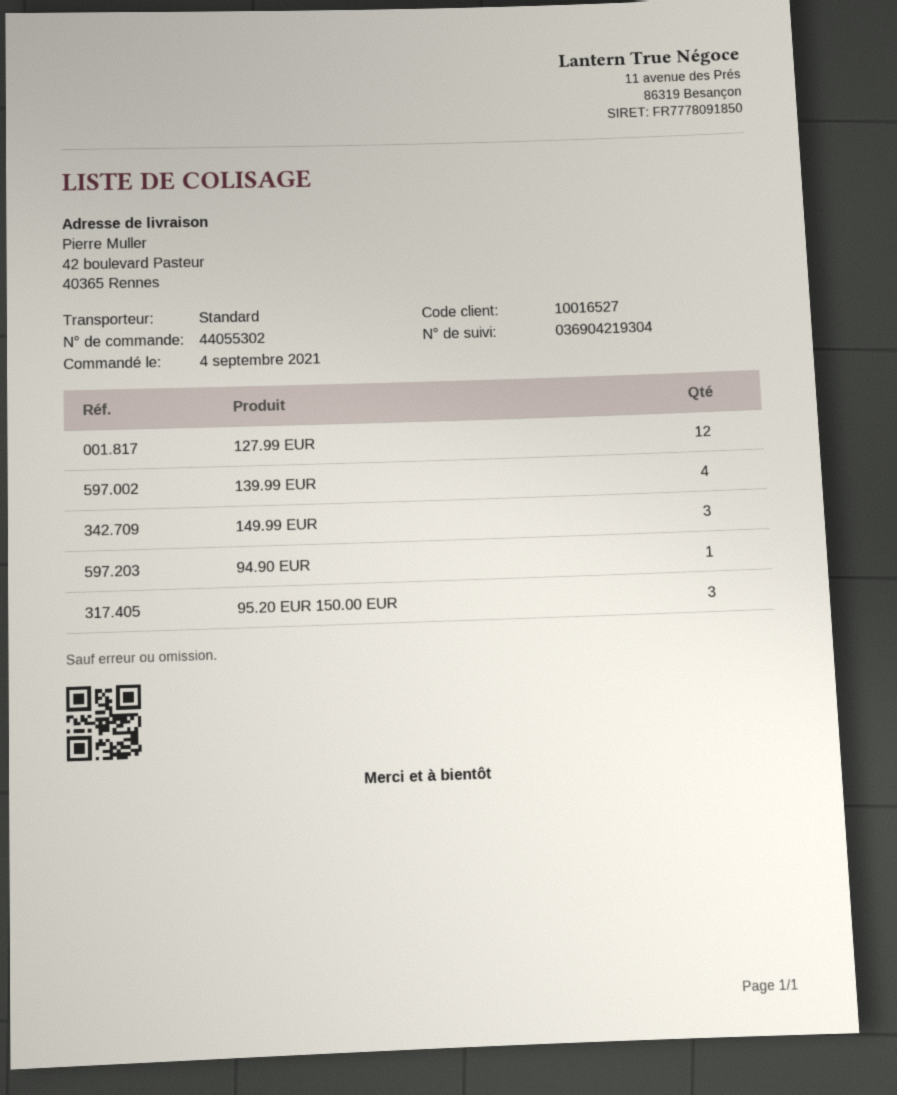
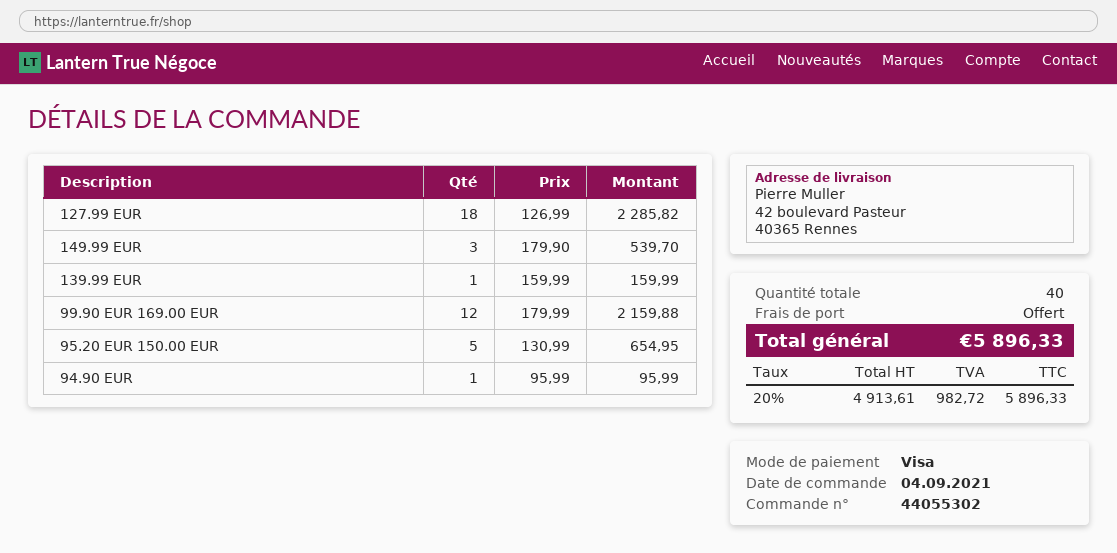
127.99 EUR: 12 -> 18
139.99 EUR: 4 -> 1
95.20 EUR 150.00 EUR: 3 -> 5
99.90 EUR 169.00 EUR: none -> 12

